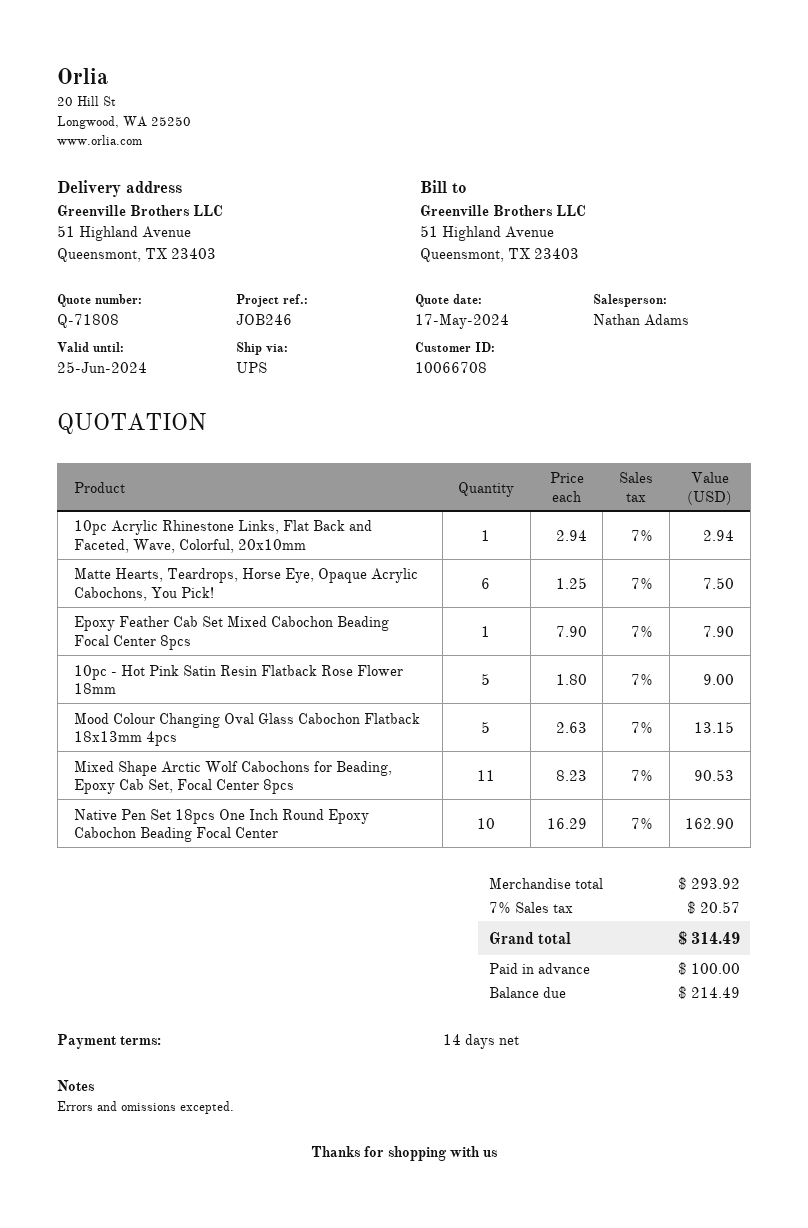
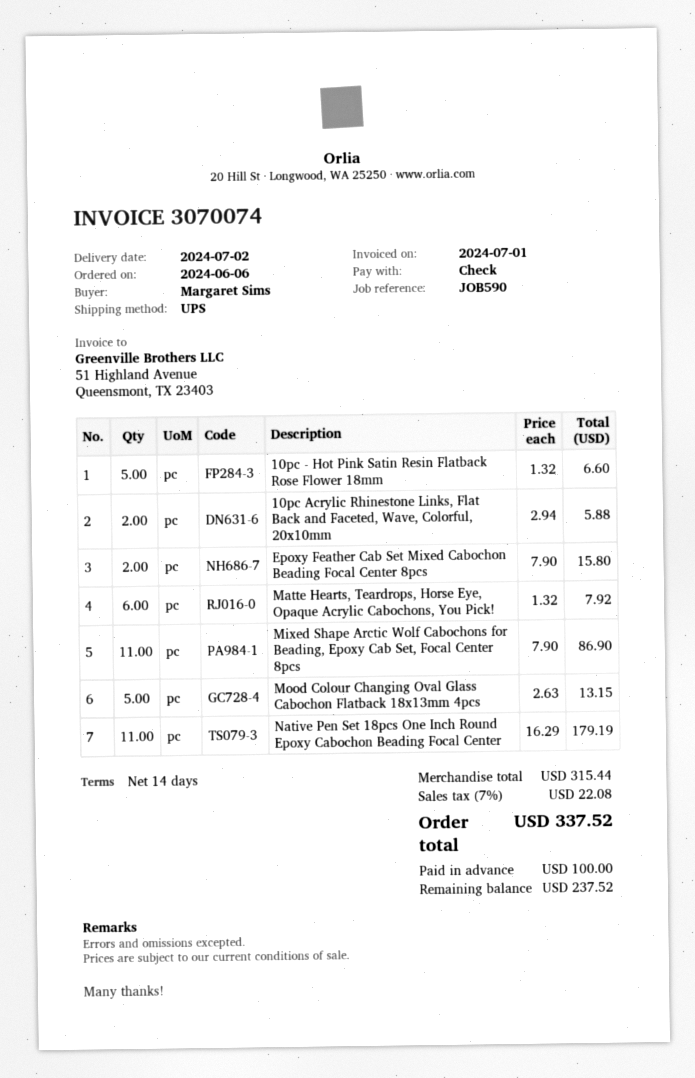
reference: JOB246 -> JOB590
10pc Acrylic Rhinestone Links, Flat Back and Faceted, Wave, Colorful, 20x10mm: 1 x 2.94 = 2.94 -> 2 x 2.94 = 5.88
Matte Hearts, Teardrops, Horse Eye, Opaque Acrylic Cabochons, You Pick!: 6 x 1.25 = 7.50 -> 6 x 1.32 = 7.92
Epoxy Feather Cab Set Mixed Cabochon Beading Focal Center 8pcs: 1 x 7.90 = 7.90 -> 2 x 7.90 = 15.80
10pc - Hot Pink Satin Resin Flatback Rose Flower 18mm: 5 x 1.80 = 9.00 -> 5 x 1.32 = 6.60
Mixed Shape Arctic Wolf Cabochons for Beading, Epoxy Cab Set, Focal Center 8pcs: 11 x 8.23 = 90.53 -> 11 x 7.90 = 86.90
Native Pen Set 18pcs One Inch Round Epoxy Cabochon Beading Focal Center: 10 x 16.29 = 162.90 -> 11 x 16.29 = 179.19
subtotal: 293.92 -> 315.44
tax: 7% = 20.57 -> 7% = 22.08
total: 314.49 -> 337.52
balance: 214.49 -> 237.52

